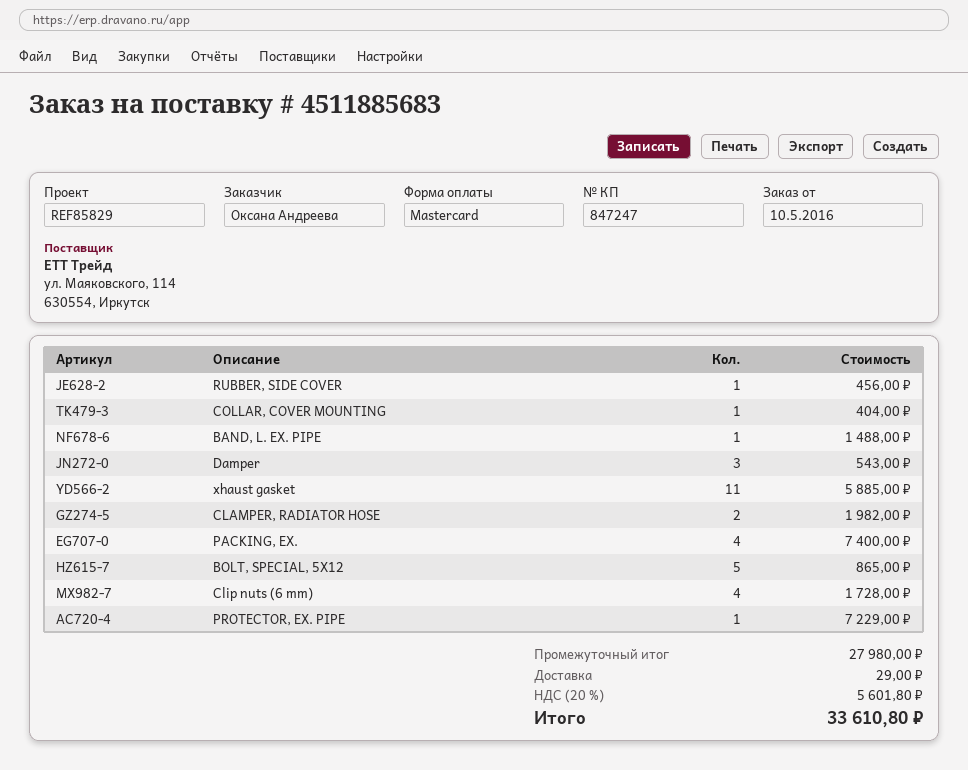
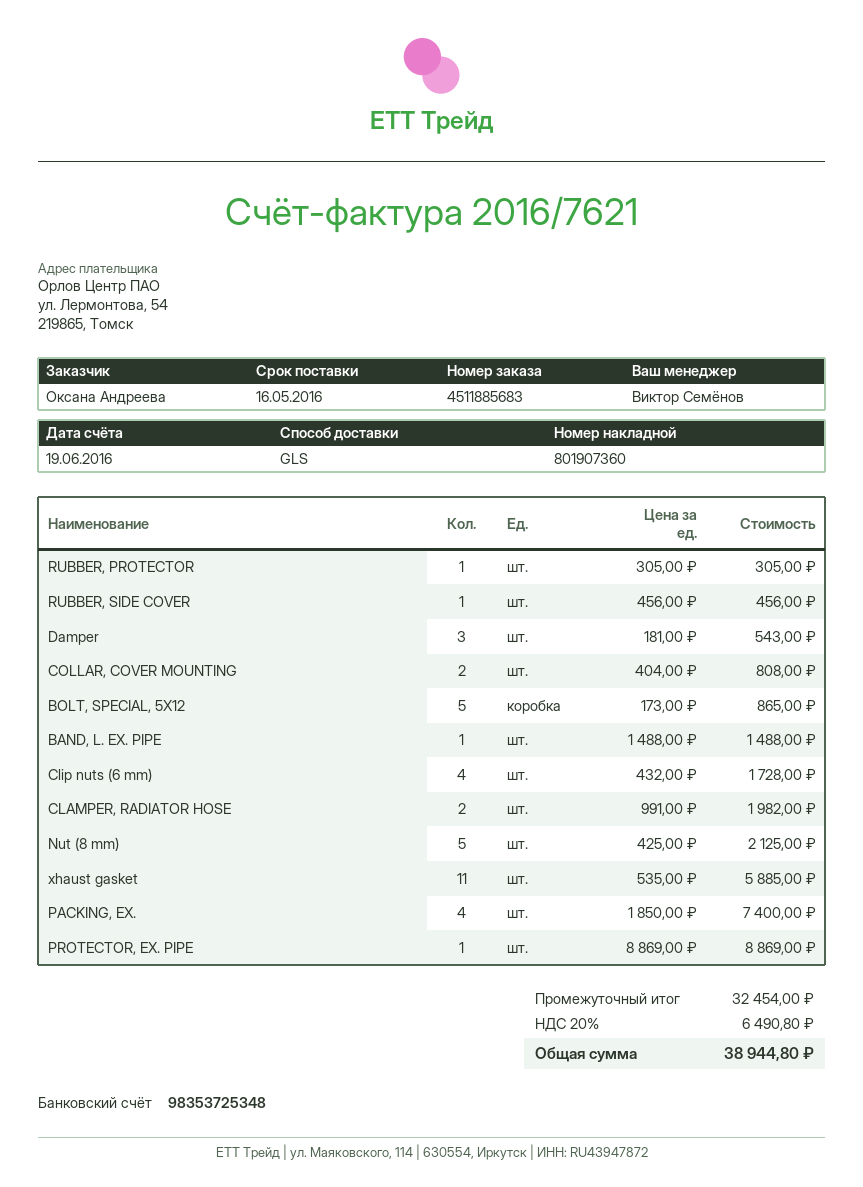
COLLAR, COVER MOUNTING: 1 for 404.00 -> 2 for 808.00
PROTECTOR, EX. PIPE: 1 for 7229.00 -> 1 for 8869.00
RUBBER, PROTECTOR: none -> 1 for 305.00
Nut (8 mm): none -> 5 for 2125.00
subtotal: 27980.00 -> 32454.00
shipping: 29.00 -> none
tax: 20% = 5601.80 -> 20% = 6490.80
total: 33610.80 -> 38944.80

